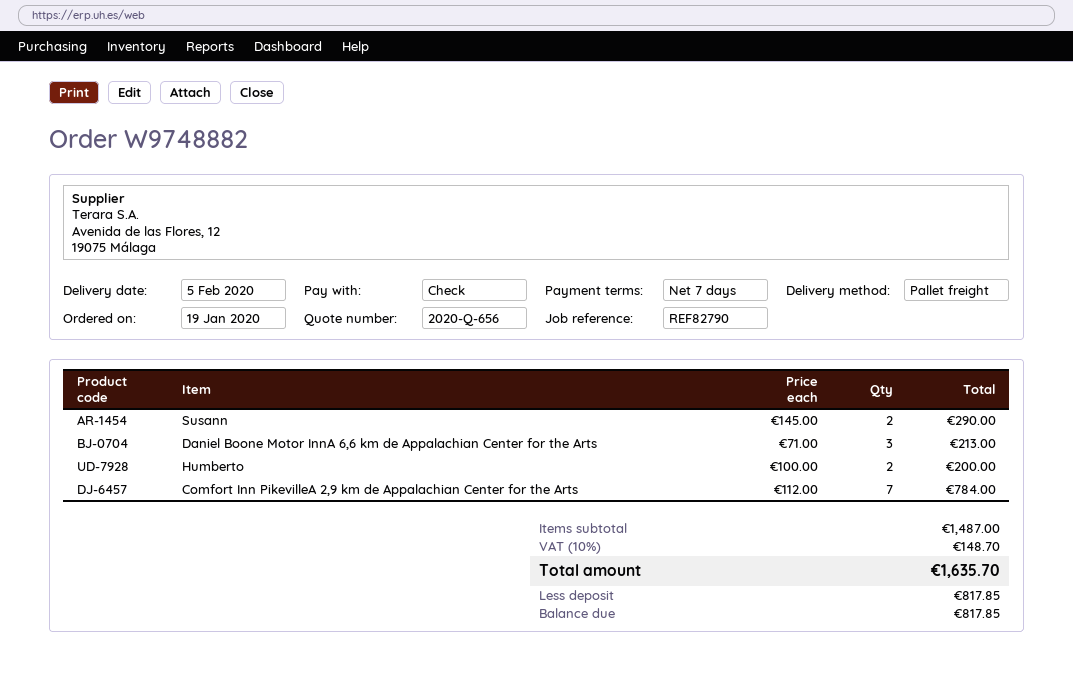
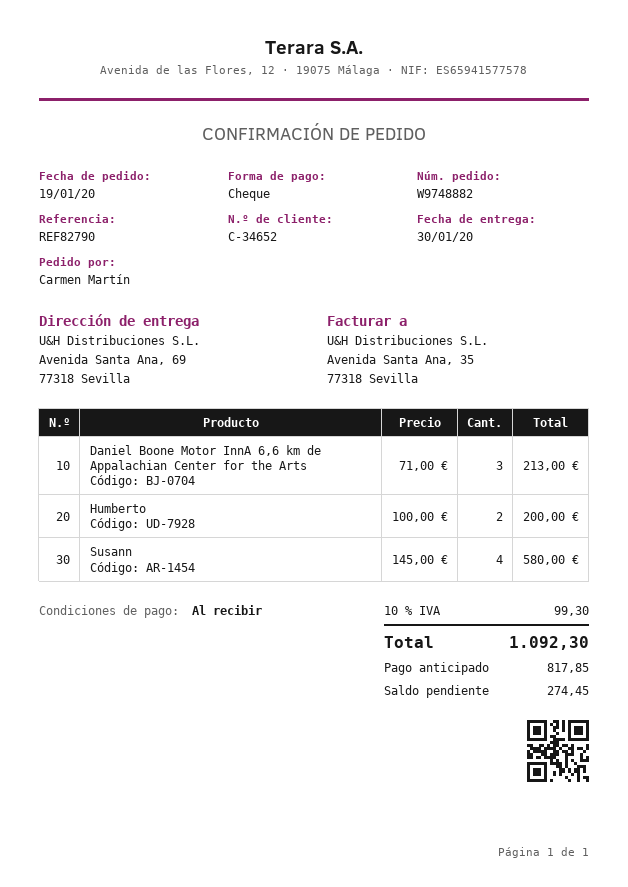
delivery date: 2020-02-05 -> 2020-01-30
payment terms: 7 days -> on receipt
Susann: 2 x 145.00 = 290.00 -> 4 x 145.00 = 580.00
Comfort Inn PikevilleA 2,9 km de Appalachian Center for the Arts: 7 x 112.00 = 784.00 -> none
tax: 10% = 148.70 -> 10% = 99.30
total: 1635.70 -> 1092.30
balance: 817.85 -> 274.45

